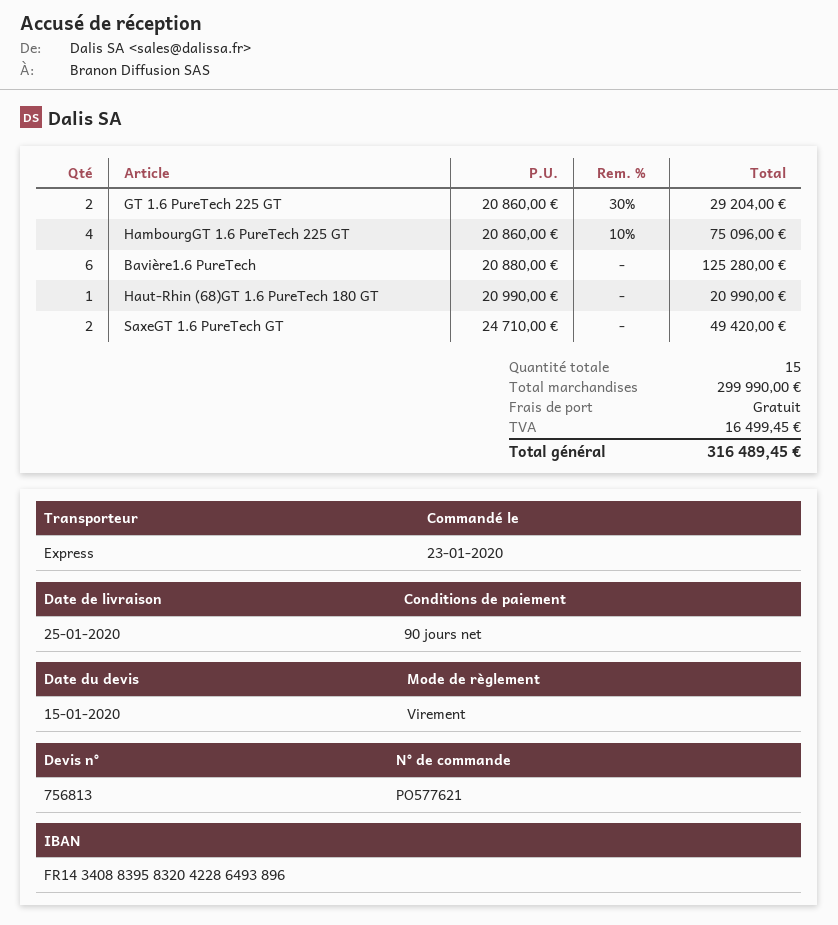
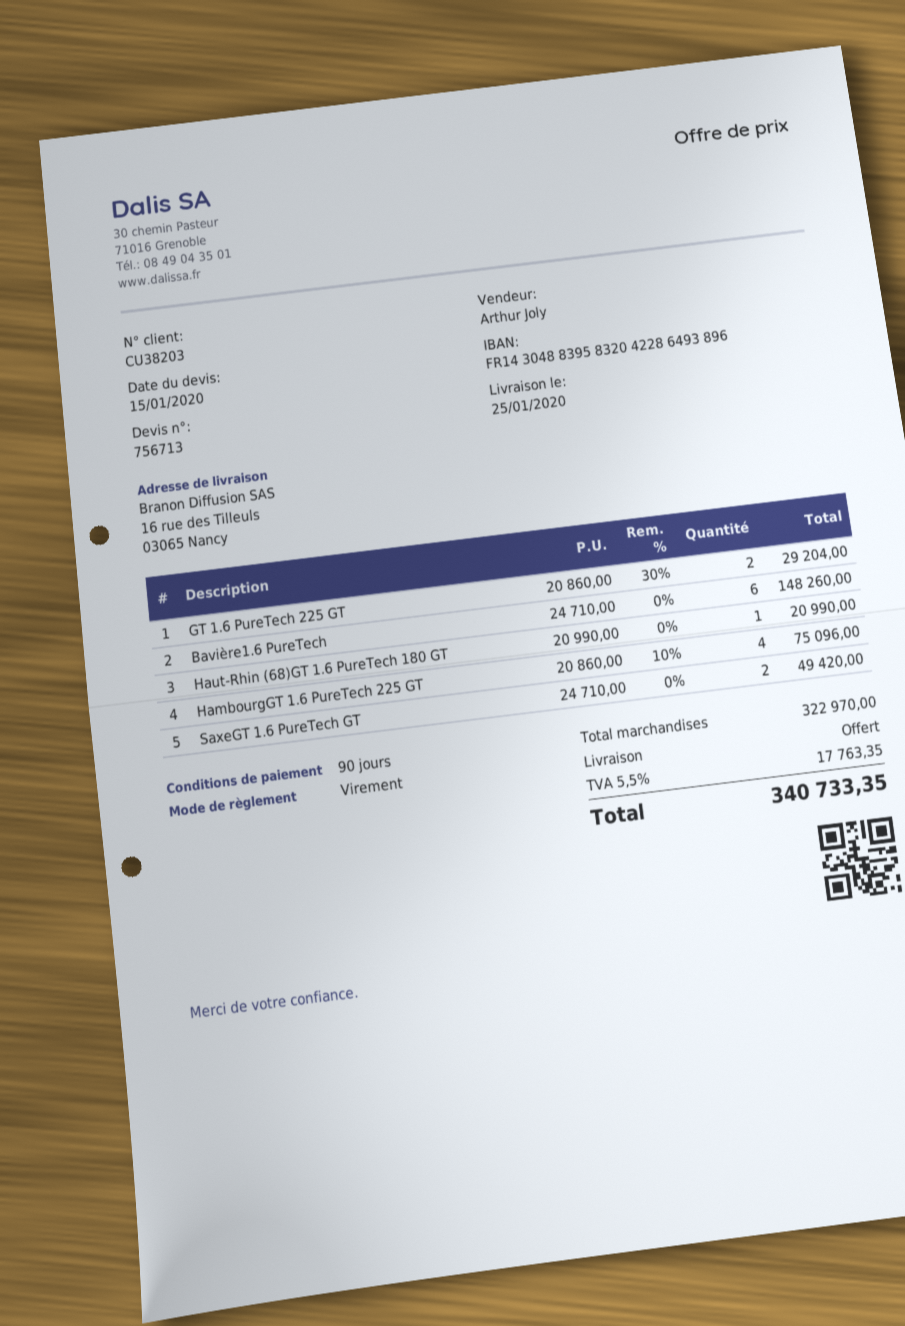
quote number: 756813 -> 756713
bank account: FR1434088395832042286493896 -> FR1430488395832042286493896
Bavière1.6 PureTech: 6 x 20880.00 = 125280.00 -> 6 x 24710.00 = 148260.00
subtotal: 299990.00 -> 322970.00
tax: 16499.45 -> 17763.35
total: 316489.45 -> 340733.35

